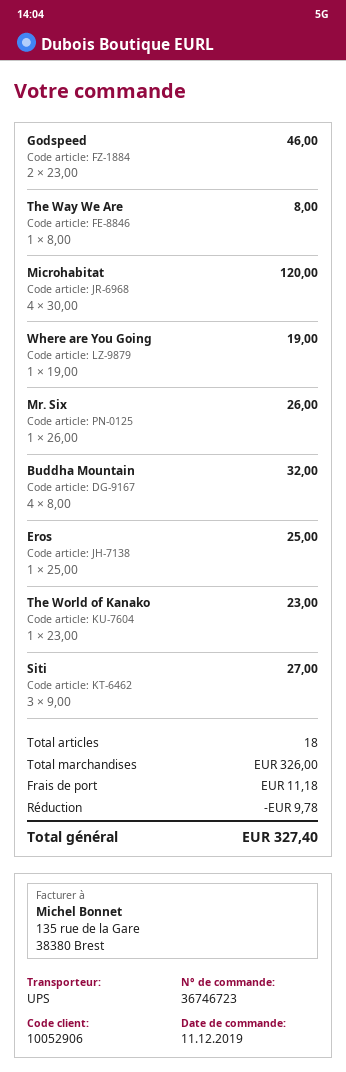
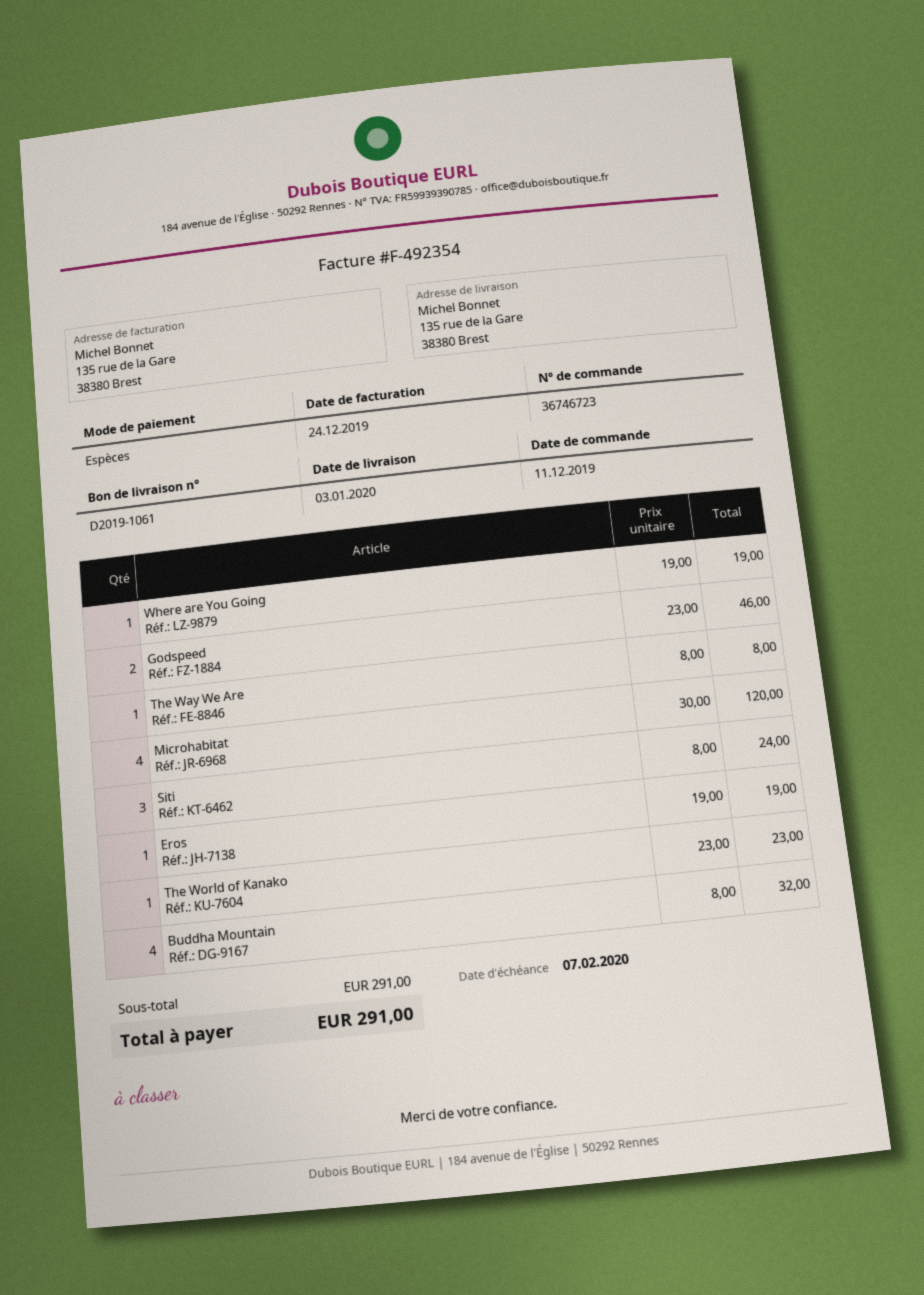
Mr. Six: 1 x 26.00 = 26.00 -> none
Eros: 1 x 25.00 = 25.00 -> 1 x 19.00 = 19.00
Siti: 3 x 9.00 = 27.00 -> 3 x 8.00 = 24.00
subtotal: 326.00 -> 291.00
discount: 9.78 -> none
shipping: 11.18 -> none
total: 327.40 -> 291.00

